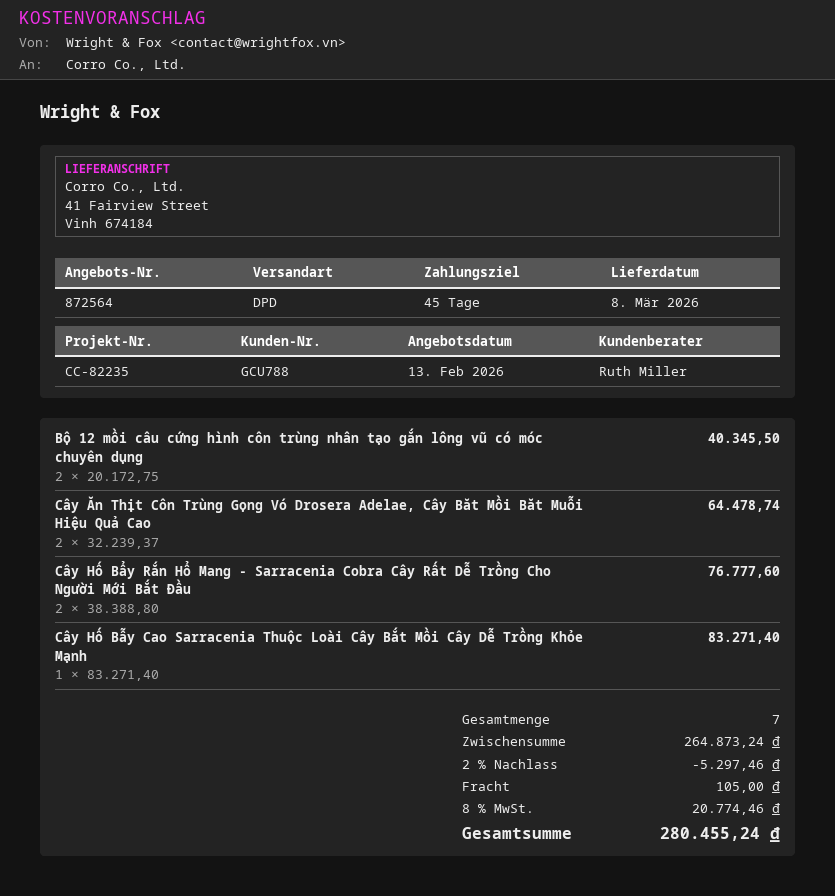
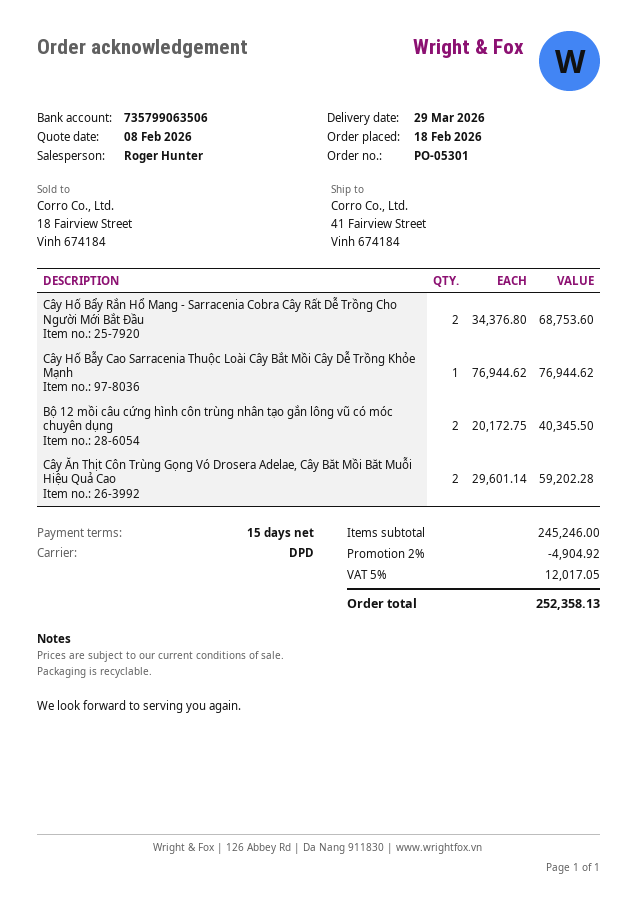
quote date: 2026-02-13 -> 2026-02-08
delivery date: 2026-03-08 -> 2026-03-29
payment terms: 45 days -> 15 days
sales rep: Ruth Miller -> Roger Hunter
Cây Ăn Thịt Côn Trùng Gọng Vó Drosera Adelae, Cây Băt Mồi Băt Muỗi Hiệu Quả Cao: 2 x 32239.37 = 64478.74 -> 2 x 29601.14 = 59202.28
Cây Hố Bẩy Rắn Hổ Mang - Sarracenia Cobra Cây Rất Dễ Trồng Cho Người Mới Bắt Đầu: 2 x 38388.80 = 76777.60 -> 2 x 34376.80 = 68753.60
Cây Hố Bẫy Cao Sarracenia Thuộc Loài Cây Bắt Mồi Cây Dễ Trồng Khỏe Mạnh: 1 x 83271.40 = 83271.40 -> 1 x 76944.62 = 76944.62
subtotal: 264873.24 -> 245246.00
discount: 2% = 5297.46 -> 2% = 4904.92
shipping: 105.00 -> none
tax: 8% = 20774.46 -> 5% = 12017.05
total: 280455.24 -> 252358.13

